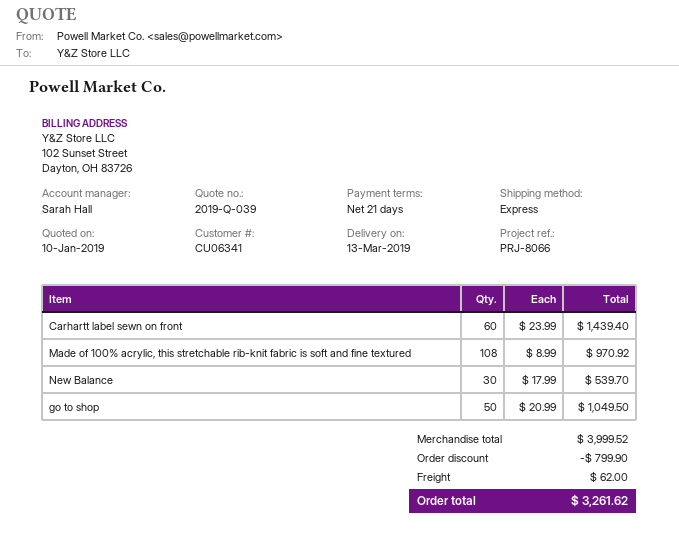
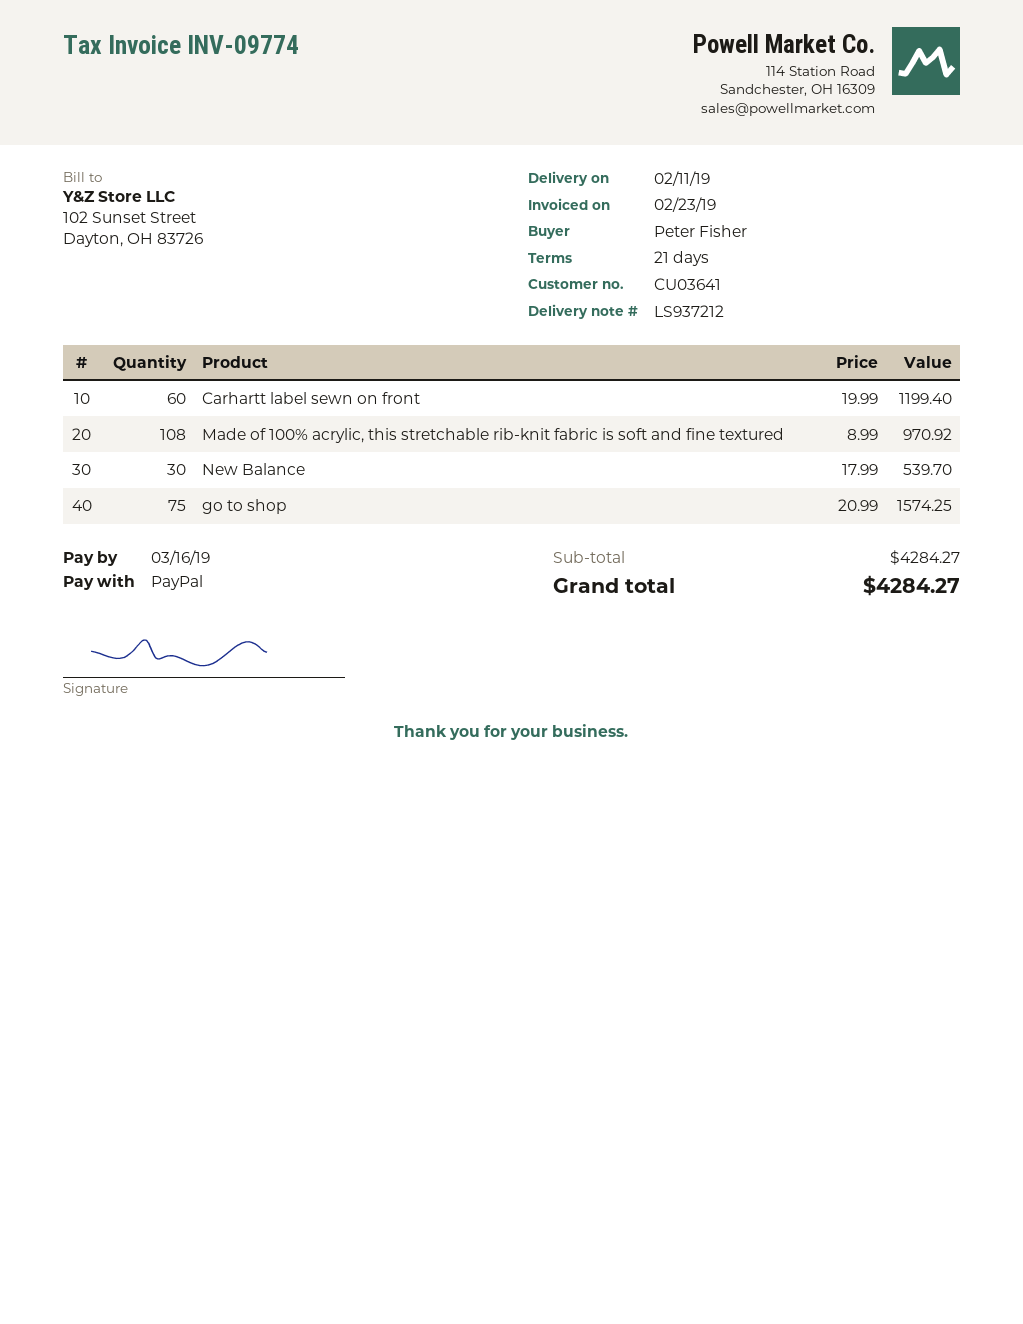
delivery date: 2019-03-13 -> 2019-02-11
customer number: CU06341 -> CU03641
Carhartt label sewn on front: 60 x 23.99 = 1439.40 -> 60 x 19.99 = 1199.40
go to shop: 50 x 20.99 = 1049.50 -> 75 x 20.99 = 1574.25
subtotal: 3999.52 -> 4284.27
discount: 799.90 -> none
shipping: 62.00 -> none
total: 3261.62 -> 4284.27

